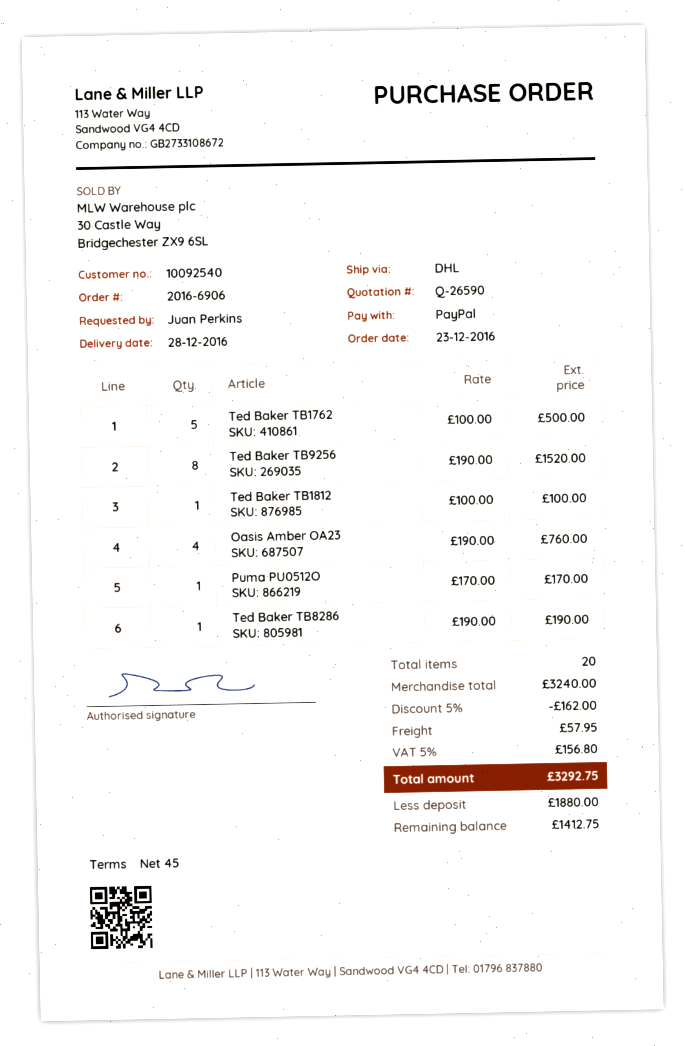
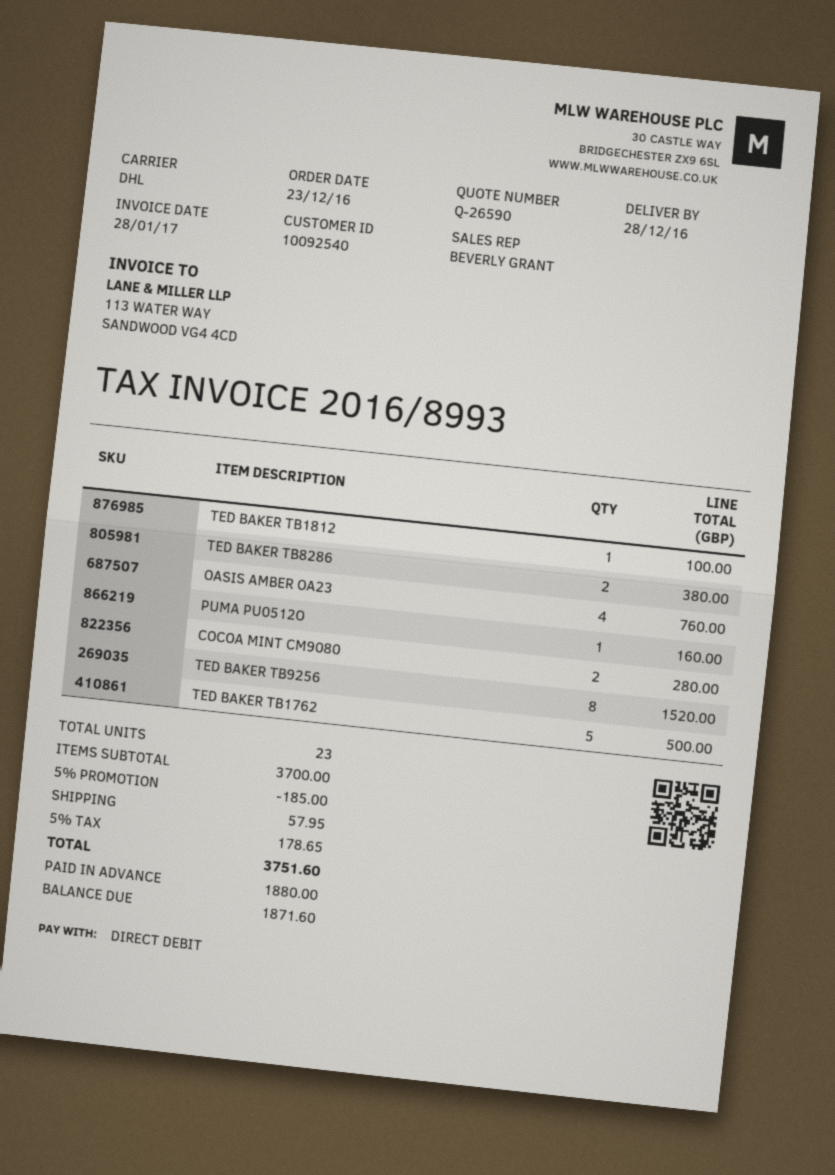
payment method: PayPal -> direct debit
Puma PU0512O: 1 for 170.00 -> 1 for 160.00
Ted Baker TB8286: 1 for 190.00 -> 2 for 380.00
COCOA MINT CM9080: none -> 2 for 280.00
total quantity: 20 -> 23
subtotal: 3240.00 -> 3700.00
discount: 5% = 162.00 -> 5% = 185.00
tax: 5% = 156.80 -> 5% = 178.65
total: 3292.75 -> 3751.60
balance: 1412.75 -> 1871.60

